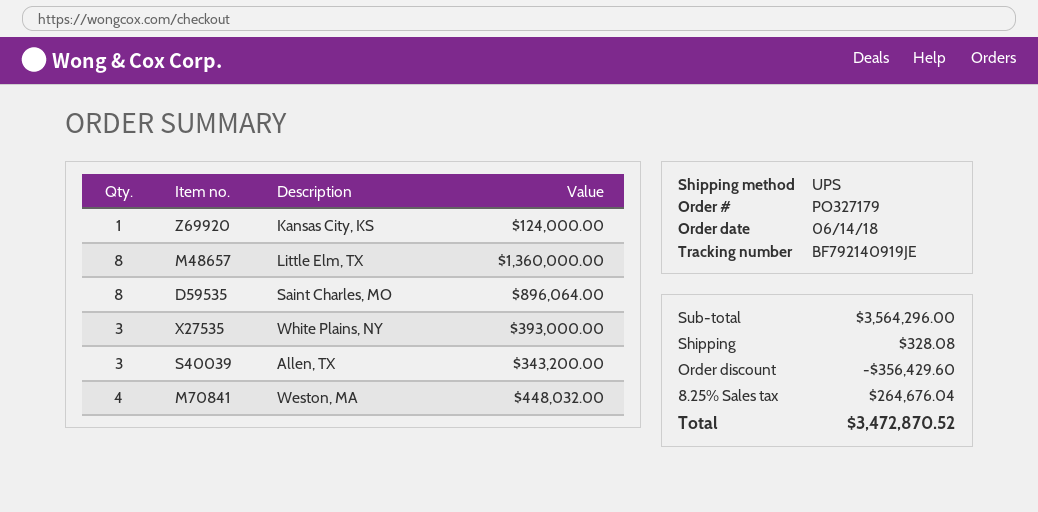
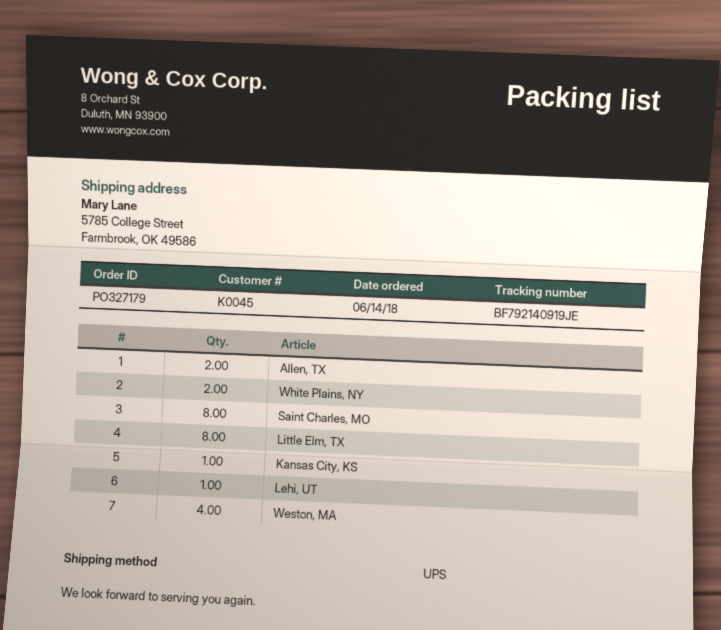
White Plains, NY: 3 -> 2
Allen, TX: 3 -> 2
Lehi, UT: none -> 1

